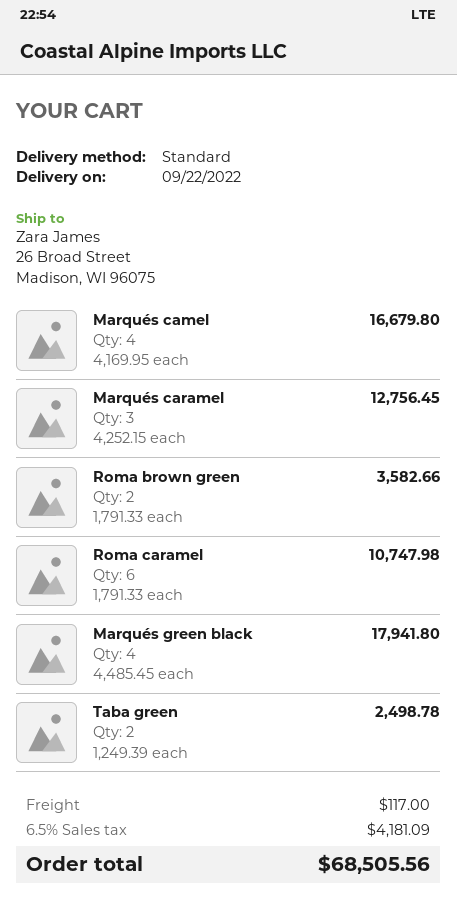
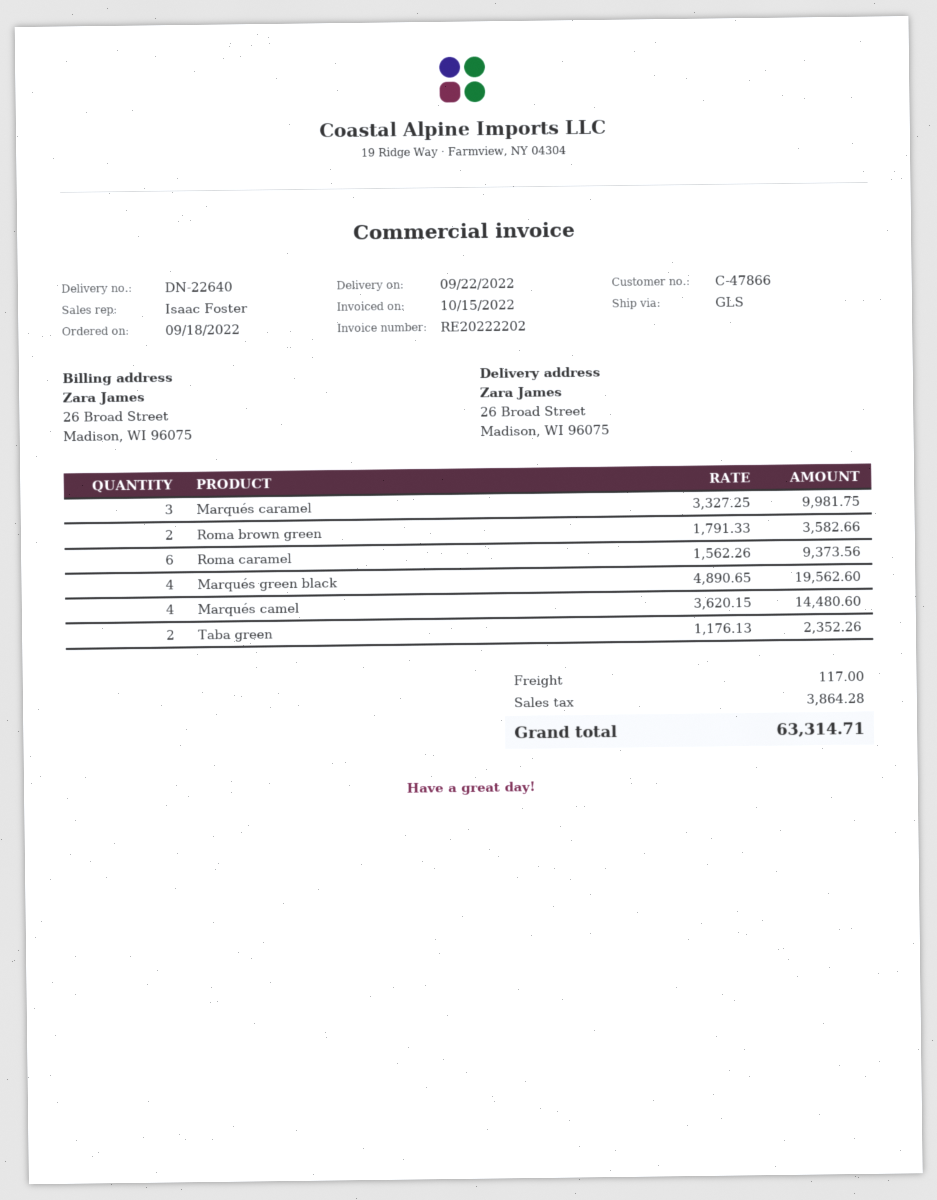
shipping method: standard -> GLS
Marqués camel: 4 x 4169.95 = 16679.80 -> 4 x 3620.15 = 14480.60
Marqués caramel: 3 x 4252.15 = 12756.45 -> 3 x 3327.25 = 9981.75
Roma caramel: 6 x 1791.33 = 10747.98 -> 6 x 1562.26 = 9373.56
Marqués green black: 4 x 4485.45 = 17941.80 -> 4 x 4890.65 = 19562.60
Taba green: 2 x 1249.39 = 2498.78 -> 2 x 1176.13 = 2352.26
tax: 4181.09 -> 3864.28
total: 68505.56 -> 63314.71

